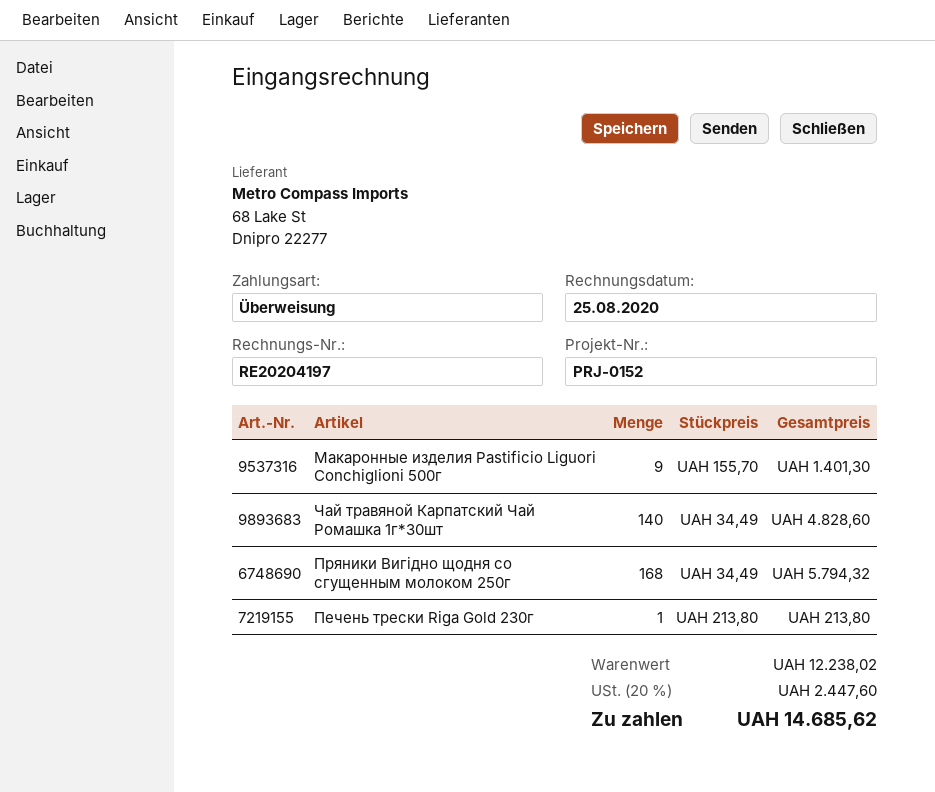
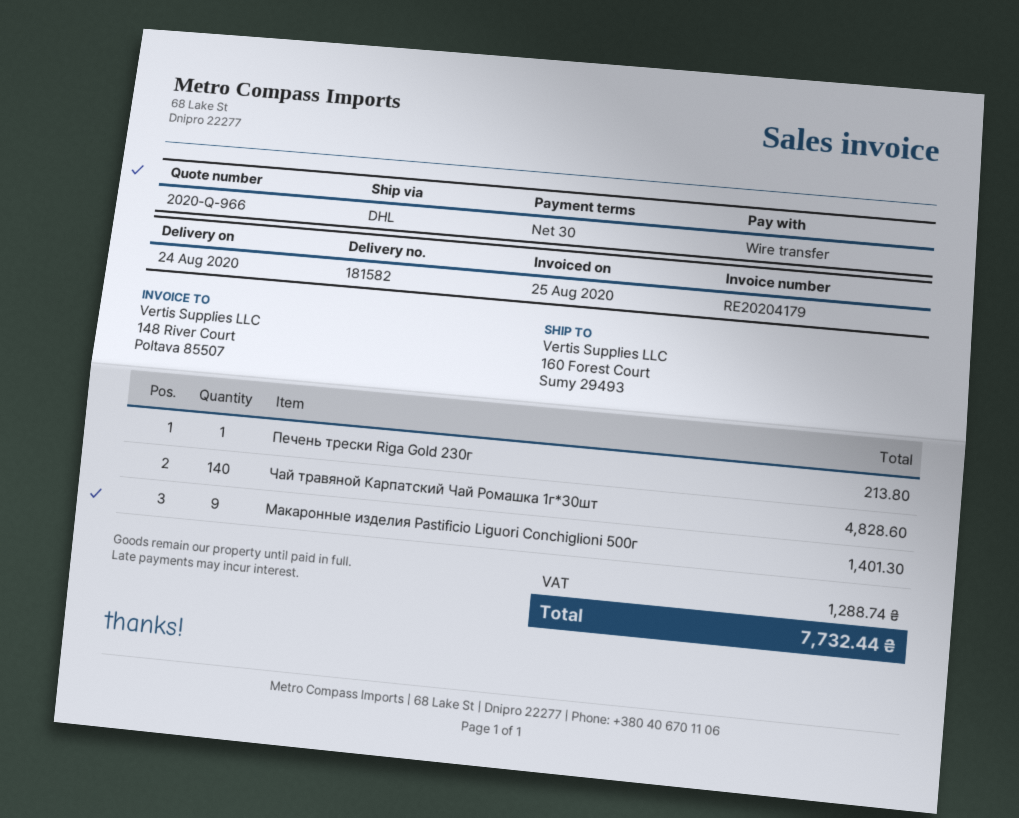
invoice number: RE20204197 -> RE20204179
Пряники Вигідно щодня со сгущенным молоком 250г: 168 for 5794.32 -> none
tax: 2447.60 -> 1288.74
total: 14685.62 -> 7732.44

